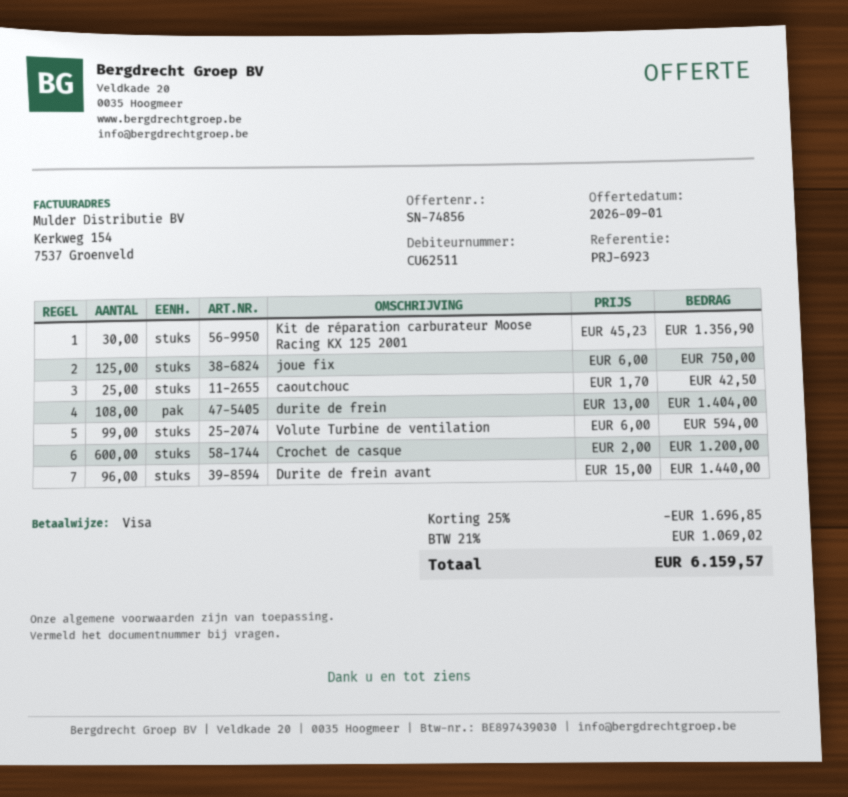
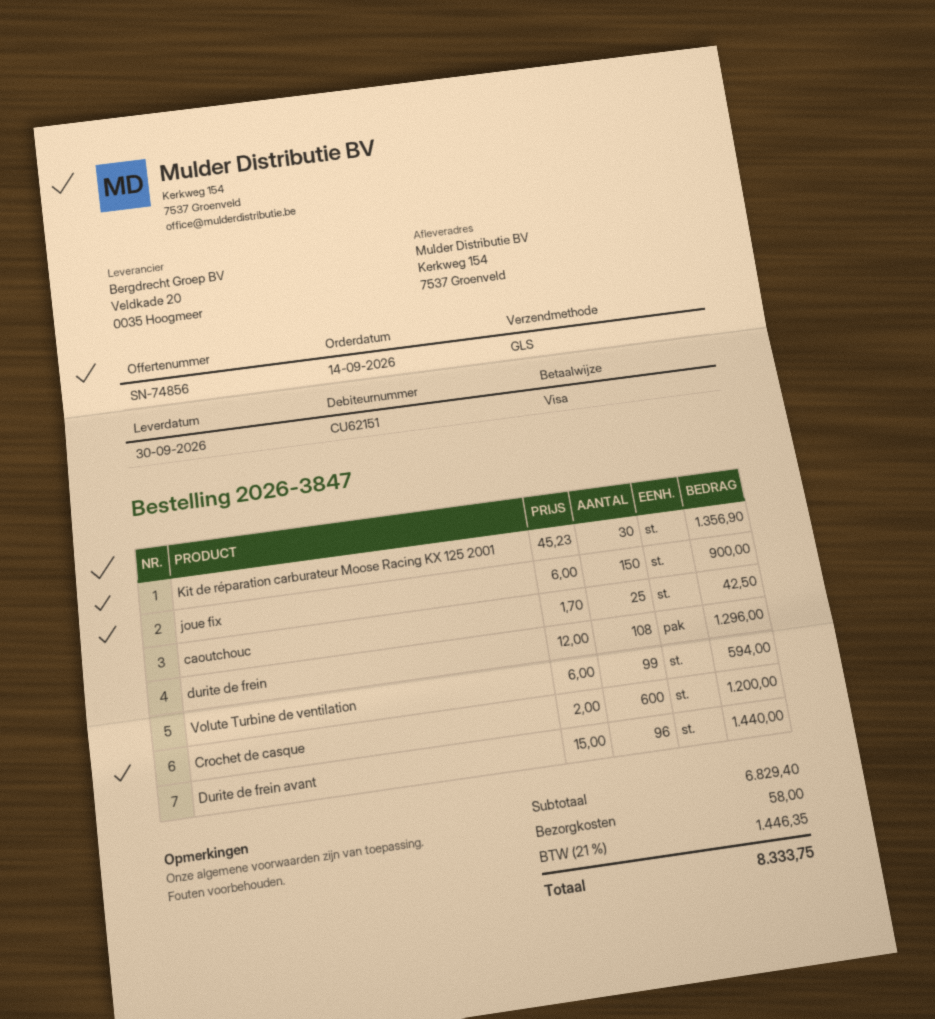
customer number: CU62511 -> CU62151
joue fix: 125 x 6.00 = 750.00 -> 150 x 6.00 = 900.00
durite de frein: 108 x 13.00 = 1404.00 -> 108 x 12.00 = 1296.00
discount: 25% = 1696.85 -> none
shipping: none -> 58.00
tax: 21% = 1069.02 -> 21% = 1446.35
total: 6159.57 -> 8333.75

